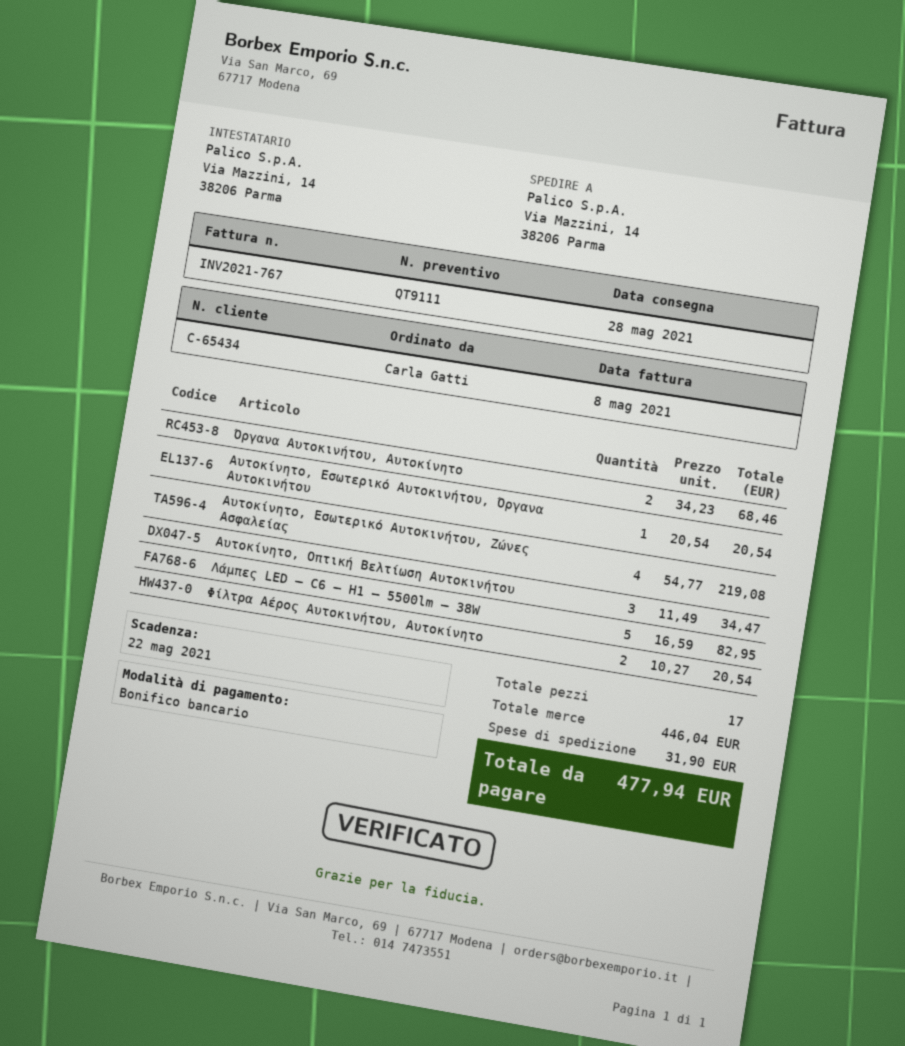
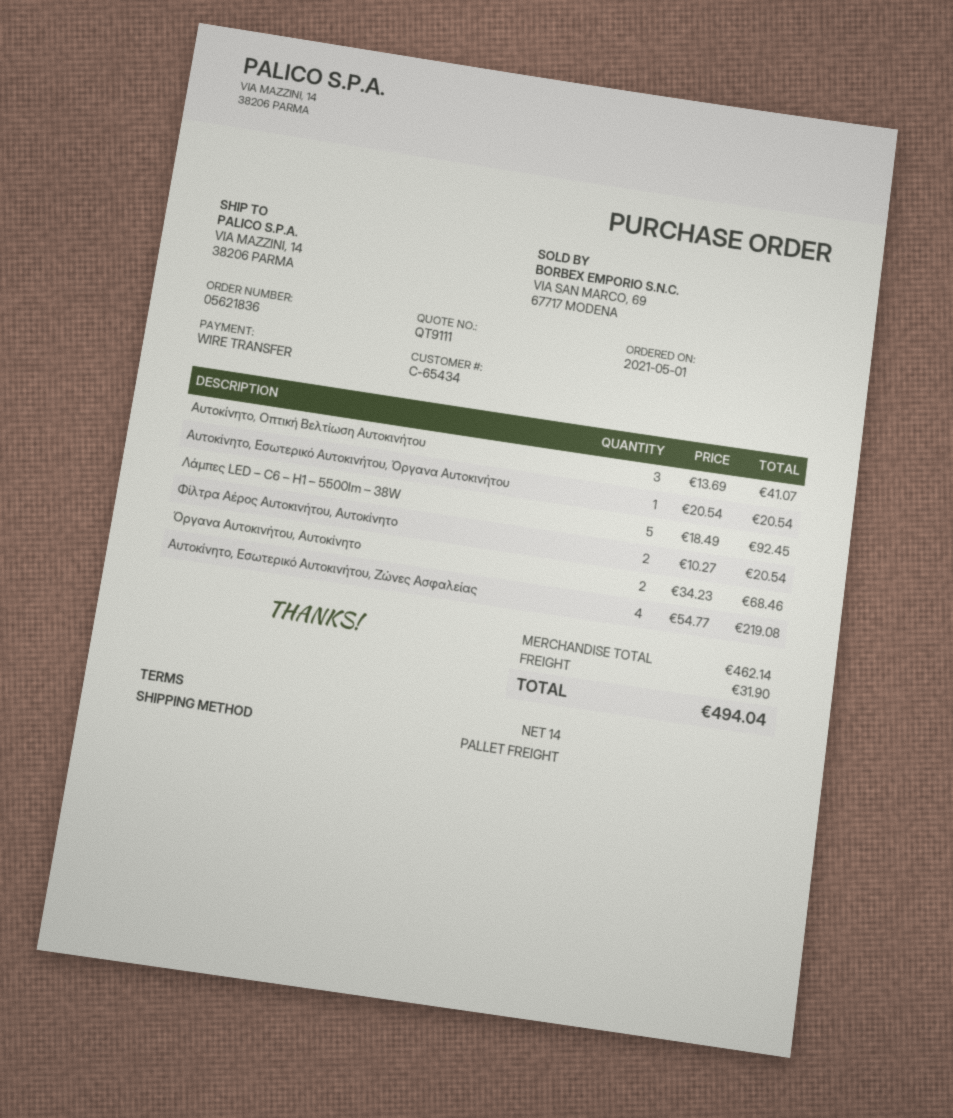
Αυτοκίνητο, Οπτική Βελτίωση Αυτοκινήτου: 3 x 11.49 = 34.47 -> 3 x 13.69 = 41.07
Λάμπες LED – C6 – H1 – 5500lm – 38W: 5 x 16.59 = 82.95 -> 5 x 18.49 = 92.45
subtotal: 446.04 -> 462.14
total: 477.94 -> 494.04

